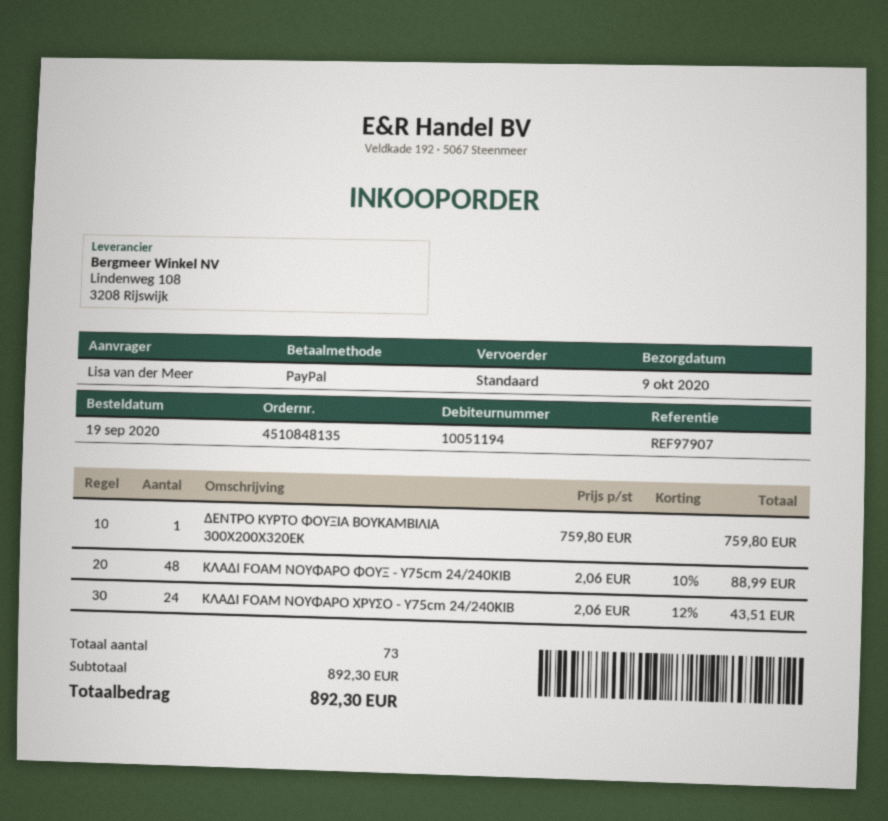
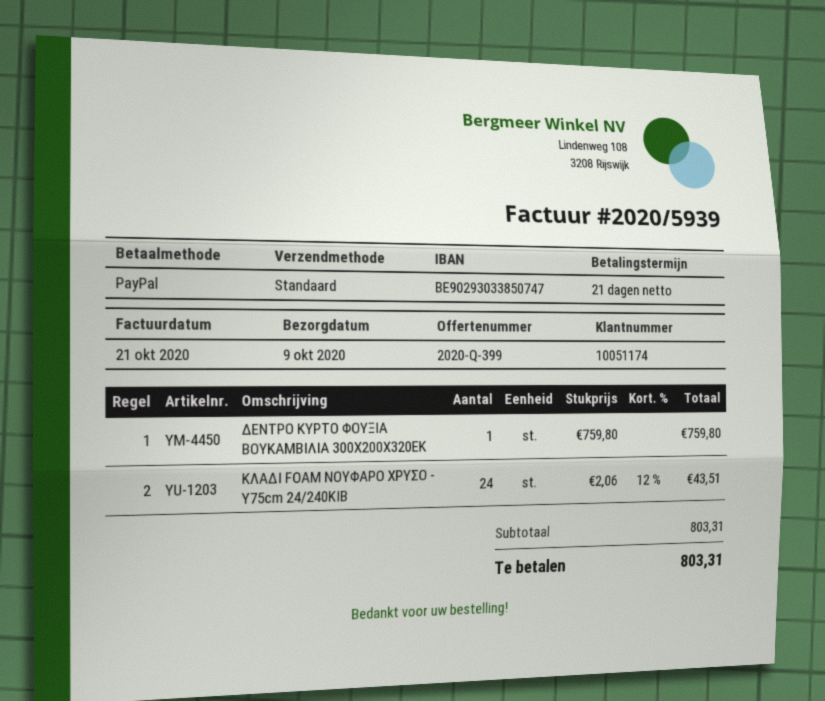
customer number: 10051194 -> 10051174
ΚΛΑΔΙ FOAM ΝΟΥΦΑΡΟ ΦΟΥΞ - Y75cm 24/240ΚΙΒ: 48 x 2.06 - 10% = 88.99 -> none
subtotal: 892.30 -> 803.31
total: 892.30 -> 803.31

